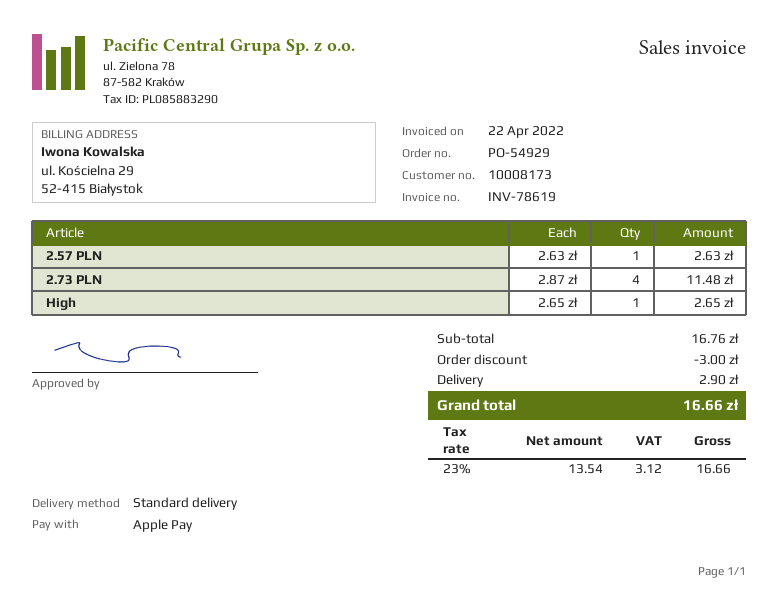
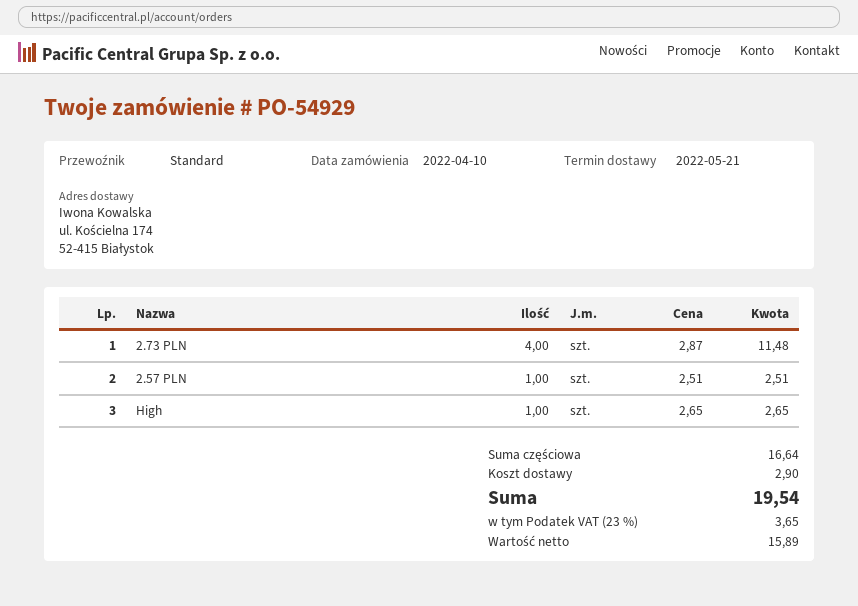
2.57 PLN: 1 x 2.63 = 2.63 -> 1 x 2.51 = 2.51
subtotal: 16.76 -> 16.64
discount: 3.00 -> none
net: 13.54 -> 15.89
tax: 23% = 3.12 -> 23% = 3.65
total: 16.66 -> 19.54

